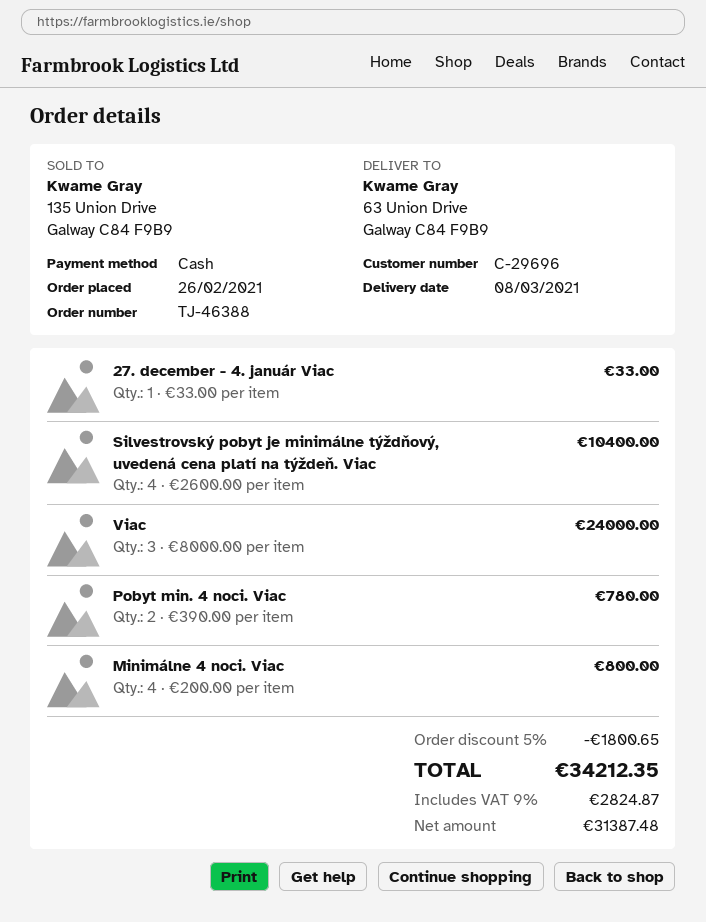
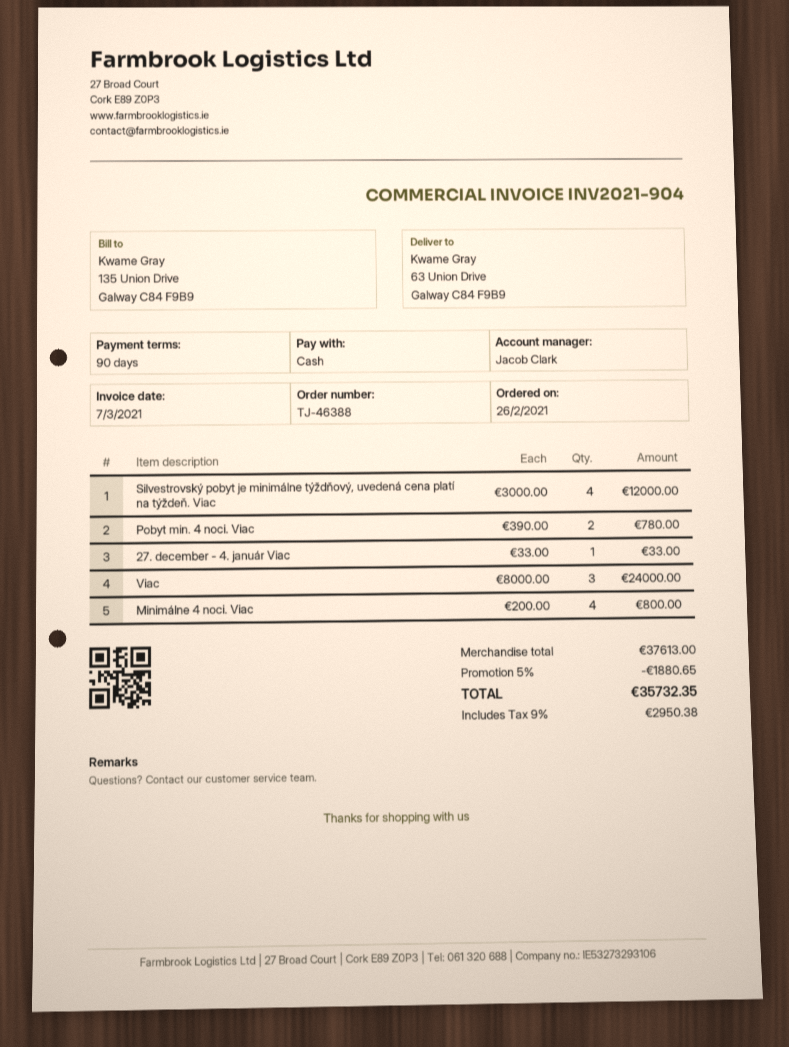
Silvestrovský pobyt je minimálne týždňový, uvedená cena platí na týždeň. Viac: 4 x 2600.00 = 10400.00 -> 4 x 3000.00 = 12000.00
discount: 5% = 1800.65 -> 5% = 1880.65
tax: 9% = 2824.87 -> 9% = 2950.38
total: 34212.35 -> 35732.35

